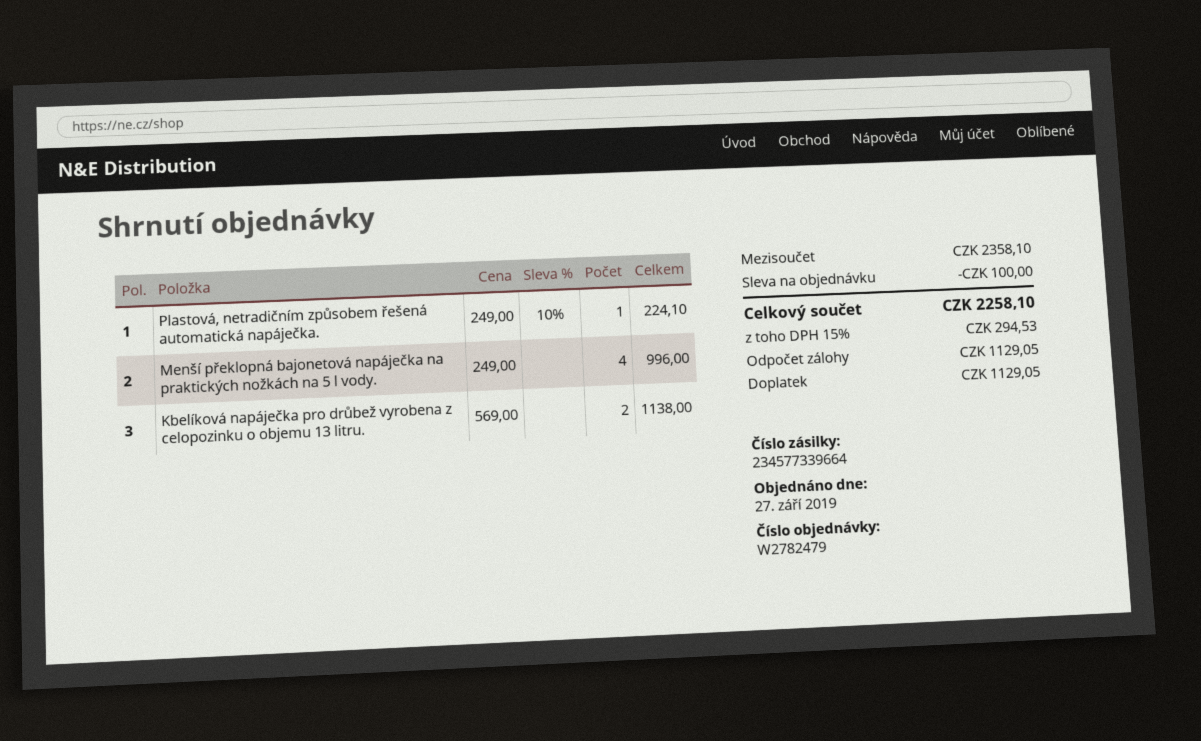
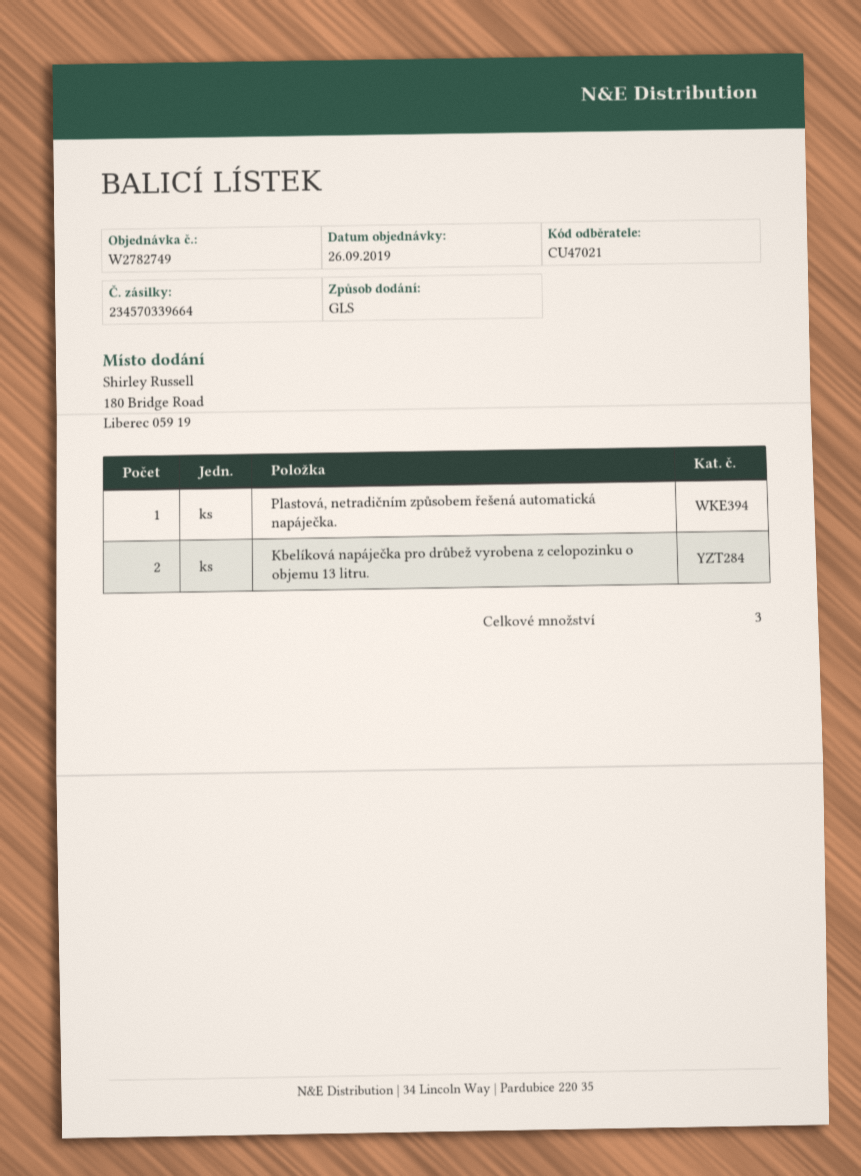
order number: W2782479 -> W2782749
order date: 2019-09-27 -> 2019-09-26
tracking number: 234577339664 -> 234570339664
Menší překlopná bajonetová napáječka na praktických nožkách na 5 l vody.: 4 -> none

